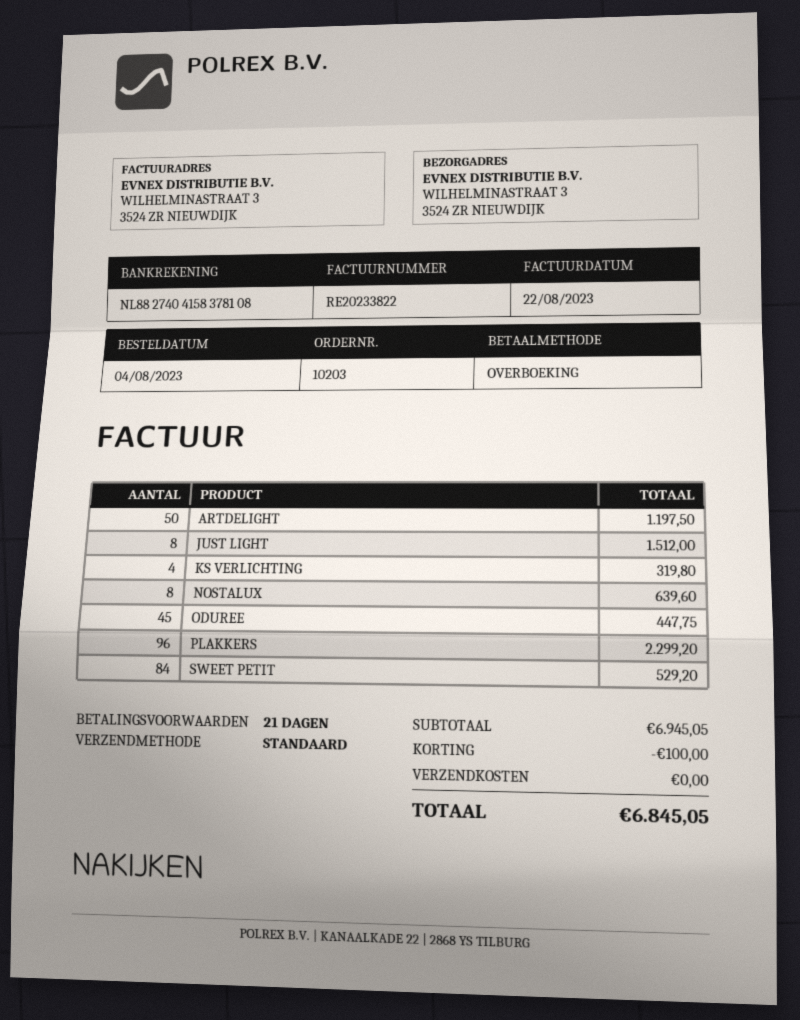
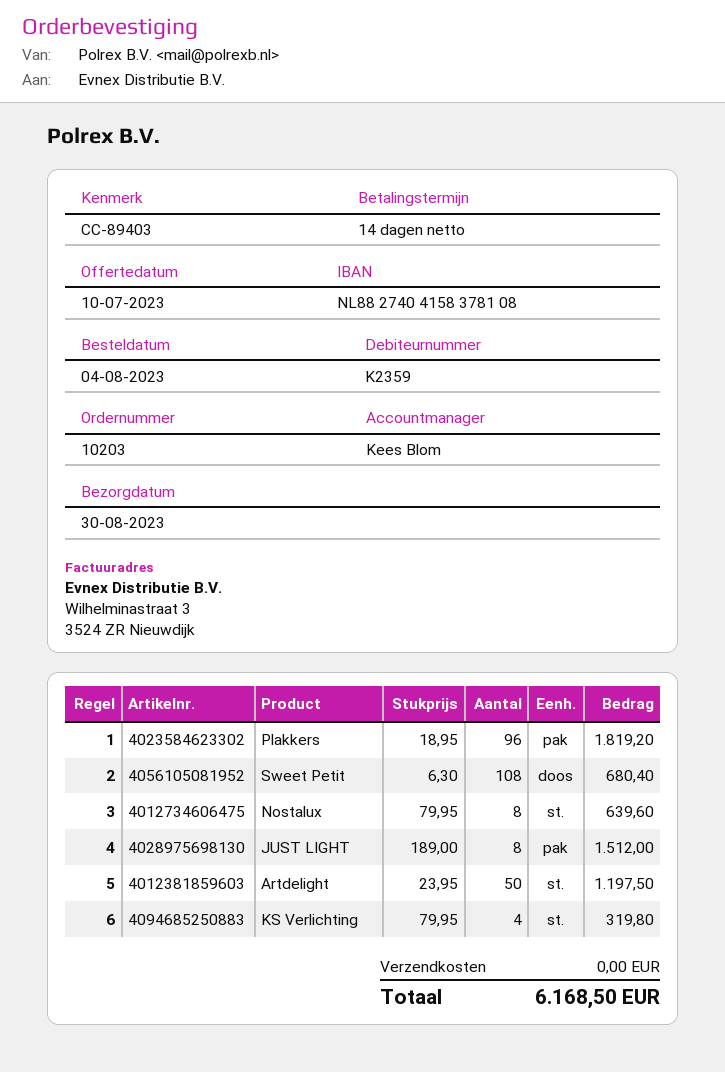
payment terms: 21 days -> 14 days
ODUREE: 45 for 447.75 -> none
PLAKKERS: 96 for 2299.20 -> 96 for 1819.20
SWEET PETIT: 84 for 529.20 -> 108 for 680.40
discount: 100.00 -> none
total: 6845.05 -> 6168.50

